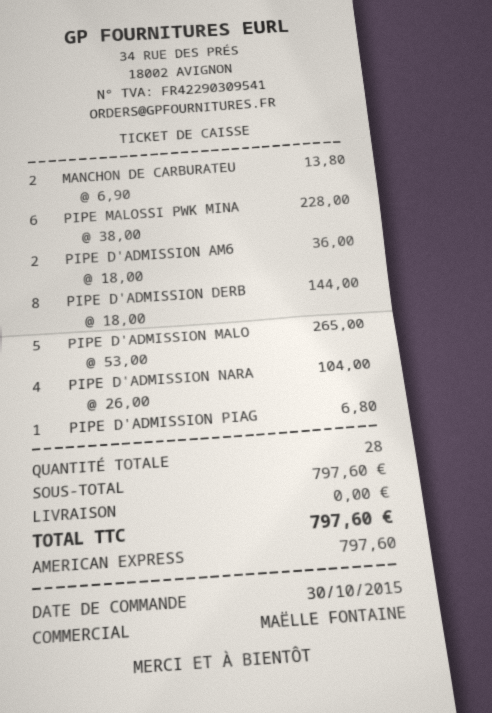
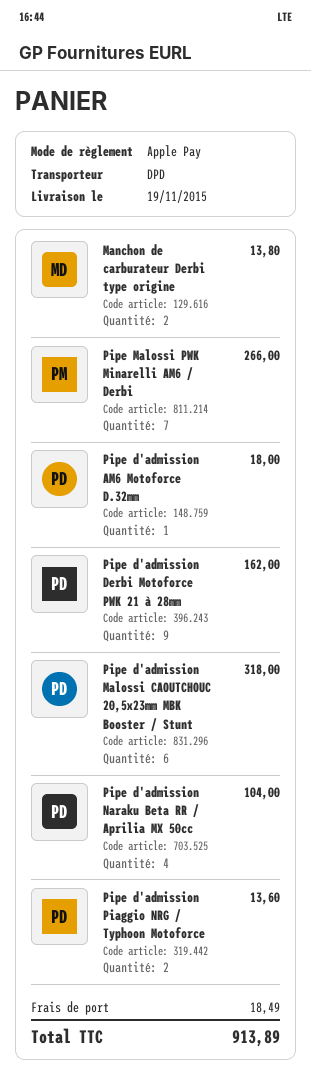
payment method: American Express -> Apple Pay
PIPE MALOSSI PWK MINA: 6 for 228.00 -> 7 for 266.00
PIPE D'ADMISSION AM6: 2 for 36.00 -> 1 for 18.00
PIPE D'ADMISSION DERB: 8 for 144.00 -> 9 for 162.00
PIPE D'ADMISSION MALO: 5 for 265.00 -> 6 for 318.00
PIPE D'ADMISSION PIAG: 1 for 6.80 -> 2 for 13.60
shipping: 0.00 -> 18.49
total: 797.60 -> 913.89

